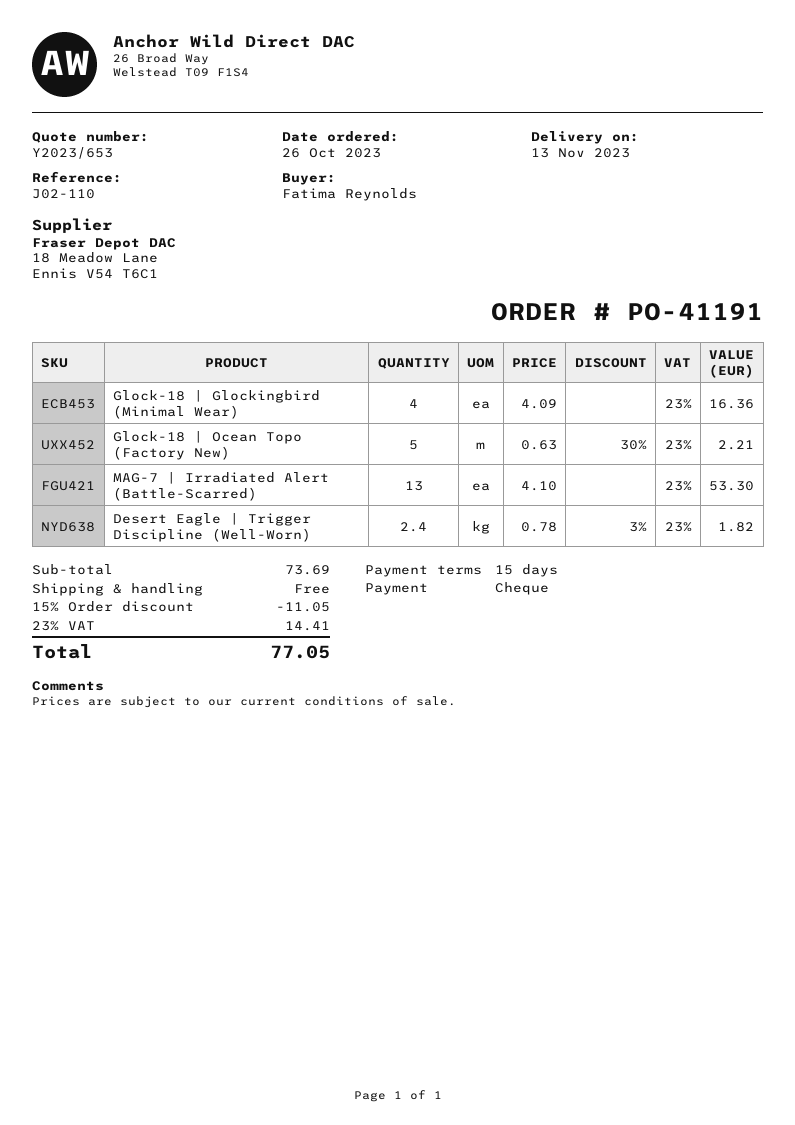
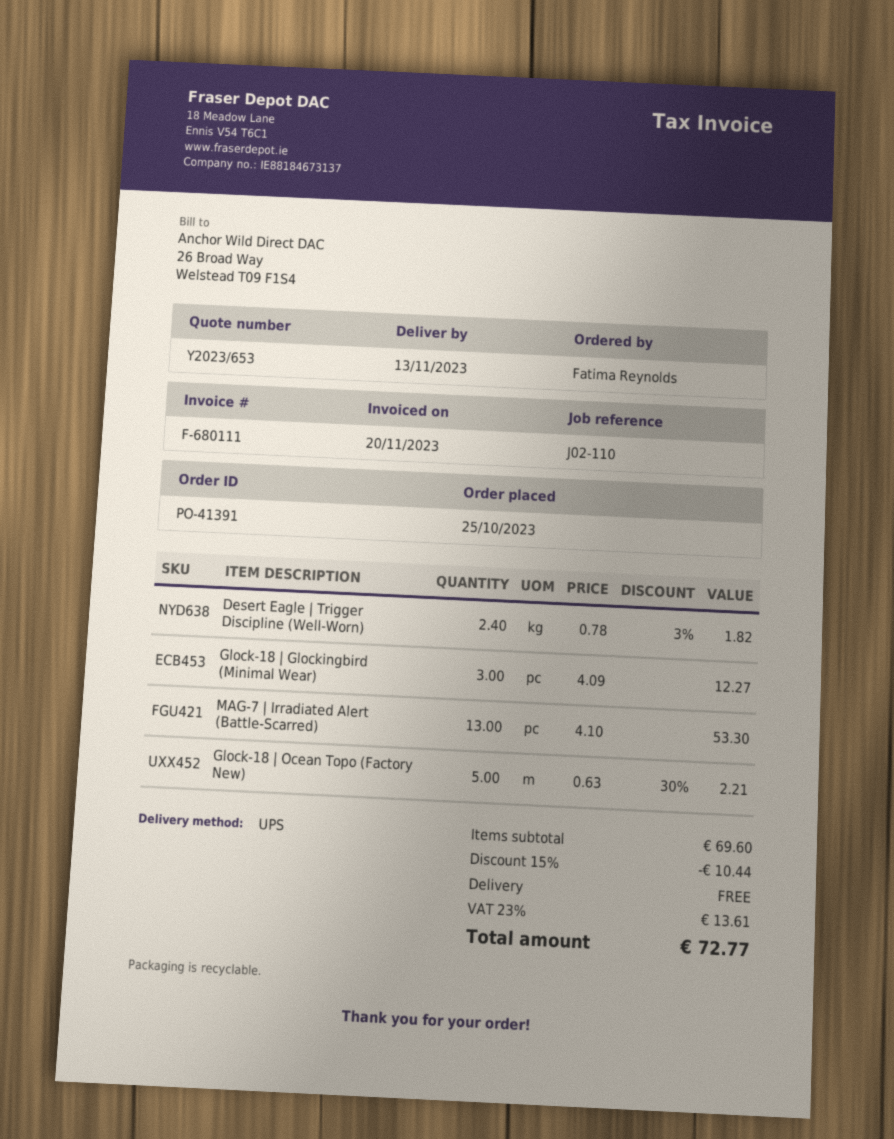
order number: PO-41191 -> PO-41391
order date: 2023-10-26 -> 2023-10-25
Glock-18 | Glockingbird (Minimal Wear): 4 x 4.09 = 16.36 -> 3 x 4.09 = 12.27
subtotal: 73.69 -> 69.60
discount: 15% = 11.05 -> 15% = 10.44
tax: 23% = 14.41 -> 23% = 13.61
total: 77.05 -> 72.77

